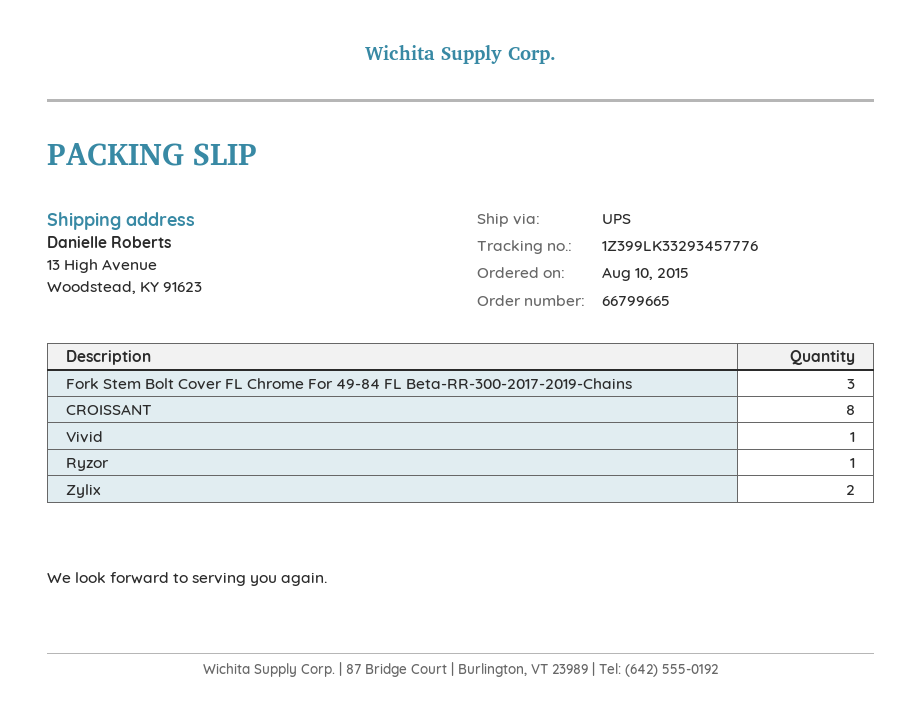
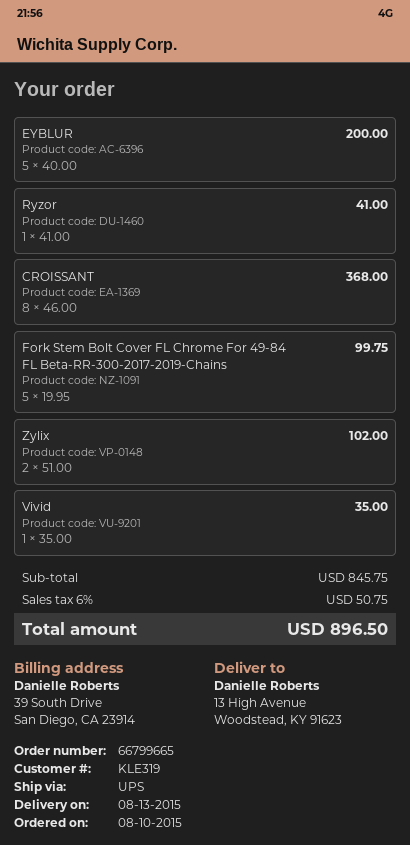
Fork Stem Bolt Cover FL Chrome For 49-84 FL Beta-RR-300-2017-2019-Chains: 3 -> 5
EYBLUR: none -> 5

